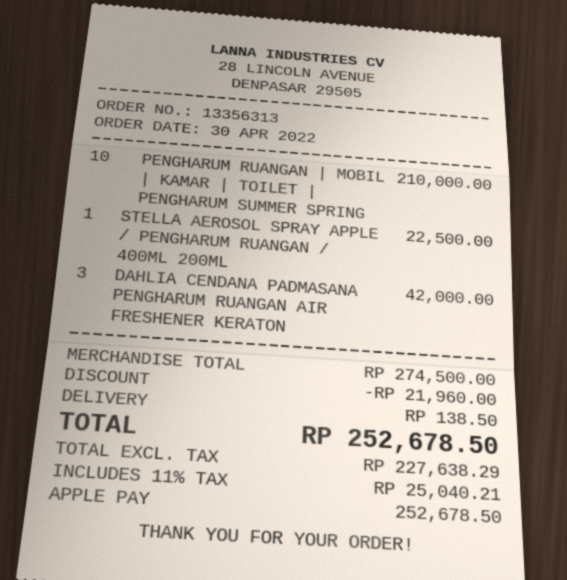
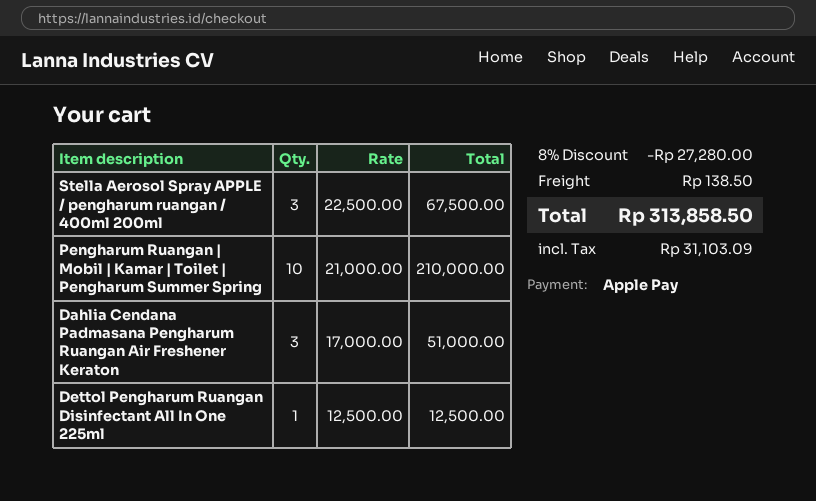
STELLA AEROSOL SPRAY APPLE / PENGHARUM RUANGAN / 400ML 200ML: 1 for 22500.00 -> 3 for 67500.00
DAHLIA CENDANA PADMASANA PENGHARUM RUANGAN AIR FRESHENER KERATON: 3 for 42000.00 -> 3 for 51000.00
Dettol Pengharum Ruangan Disinfectant All In One 225ml: none -> 1 for 12500.00
discount: 21960.00 -> 27280.00
tax: 25040.21 -> 31103.09
total: 252678.50 -> 313858.50

